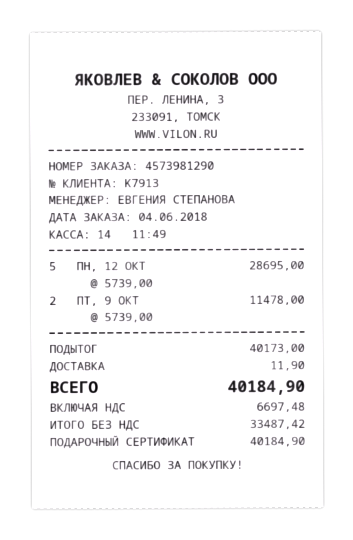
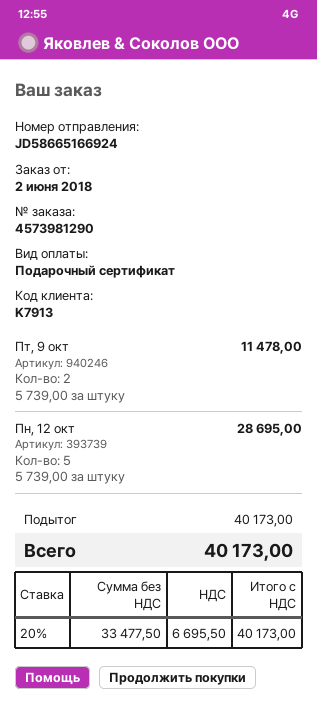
order date: 2018-06-04 -> 2018-06-02
shipping: 11.90 -> none
net: 33487.42 -> 33477.50
tax: 6697.48 -> 6695.50
total: 40184.90 -> 40173.00

